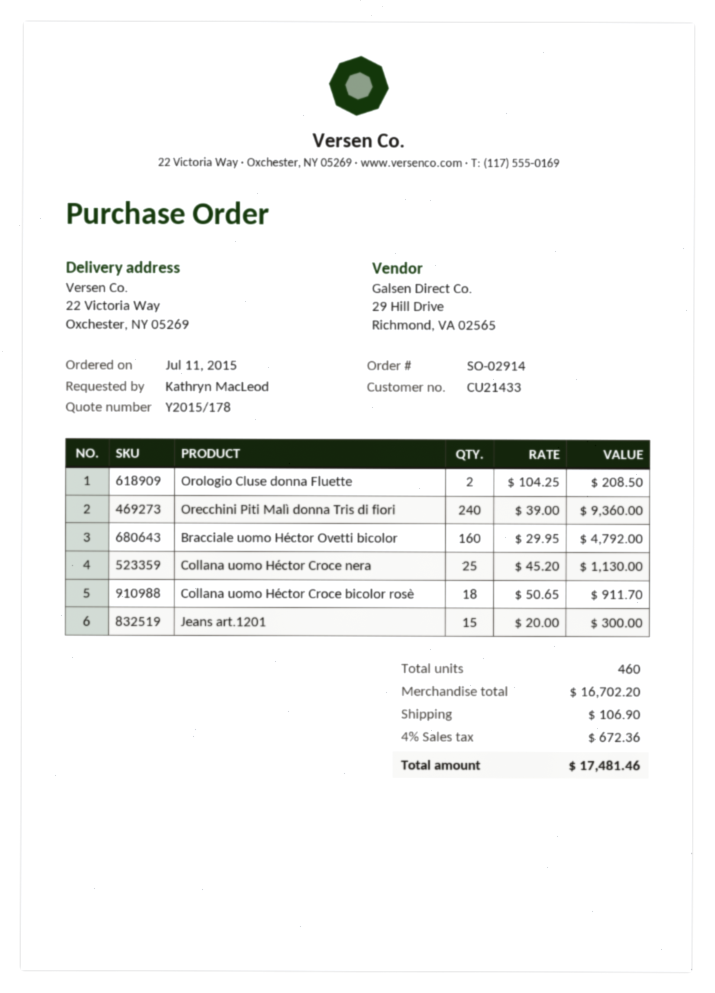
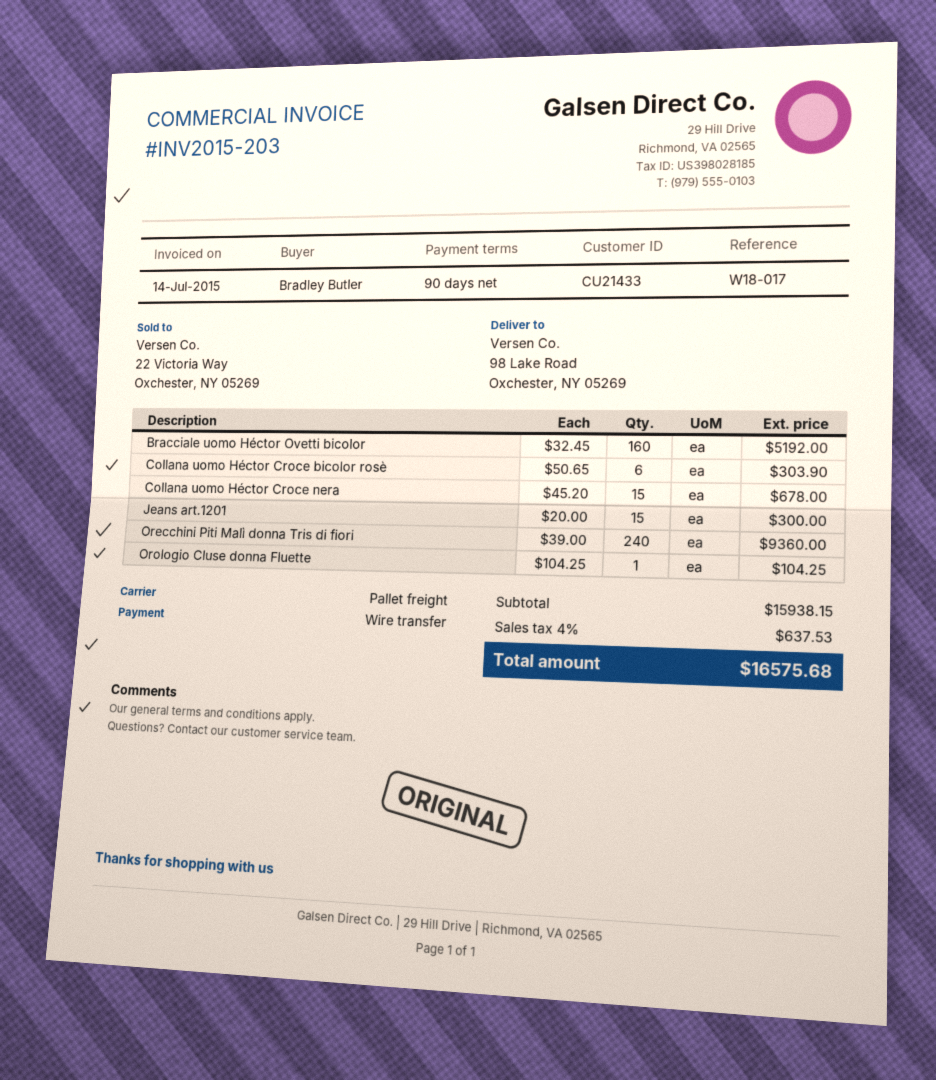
ordered by: Kathryn MacLeod -> Bradley Butler
ship to: 22 Victoria Way, Oxchester, NY 05269 -> 98 Lake Road, Oxchester, NY 05269
Orologio Cluse donna Fluette: 2 x 104.25 = 208.50 -> 1 x 104.25 = 104.25
Bracciale uomo Héctor Ovetti bicolor: 160 x 29.95 = 4792.00 -> 160 x 32.45 = 5192.00
Collana uomo Héctor Croce nera: 25 x 45.20 = 1130.00 -> 15 x 45.20 = 678.00
Collana uomo Héctor Croce bicolor rosè: 18 x 50.65 = 911.70 -> 6 x 50.65 = 303.90
subtotal: 16702.20 -> 15938.15
shipping: 106.90 -> none
tax: 4% = 672.36 -> 4% = 637.53
total: 17481.46 -> 16575.68

